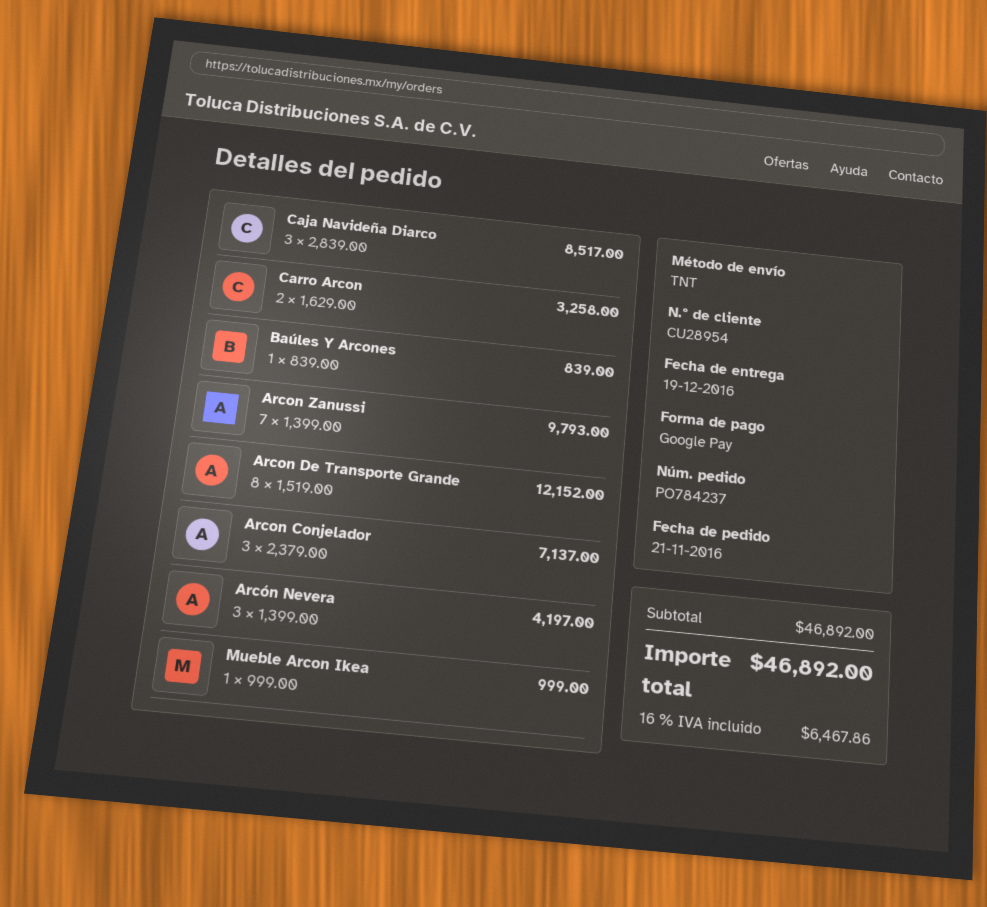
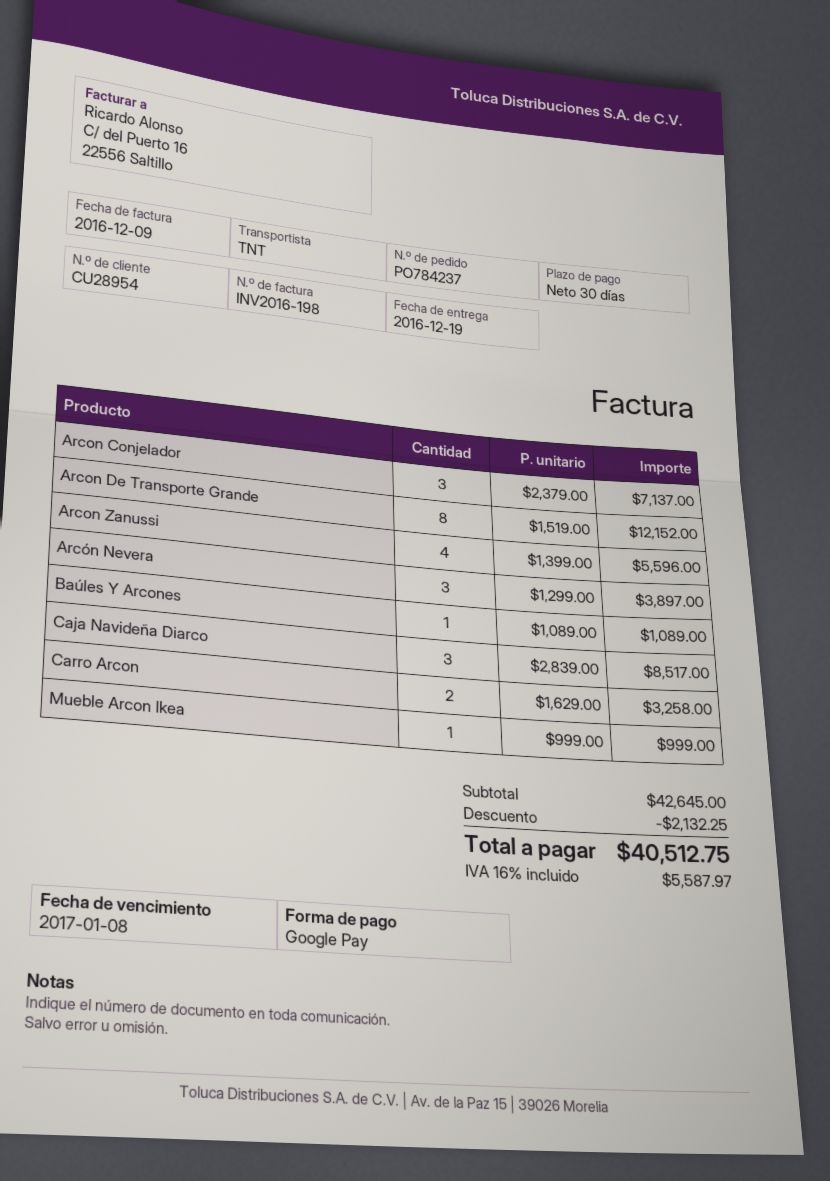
Baúles Y Arcones: 1 x 839.00 = 839.00 -> 1 x 1089.00 = 1089.00
Arcon Zanussi: 7 x 1399.00 = 9793.00 -> 4 x 1399.00 = 5596.00
Arcón Nevera: 3 x 1399.00 = 4197.00 -> 3 x 1299.00 = 3897.00
subtotal: 46892.00 -> 42645.00
discount: none -> 2132.25
tax: 16% = 6467.86 -> 16% = 5587.97
total: 46892.00 -> 40512.75

